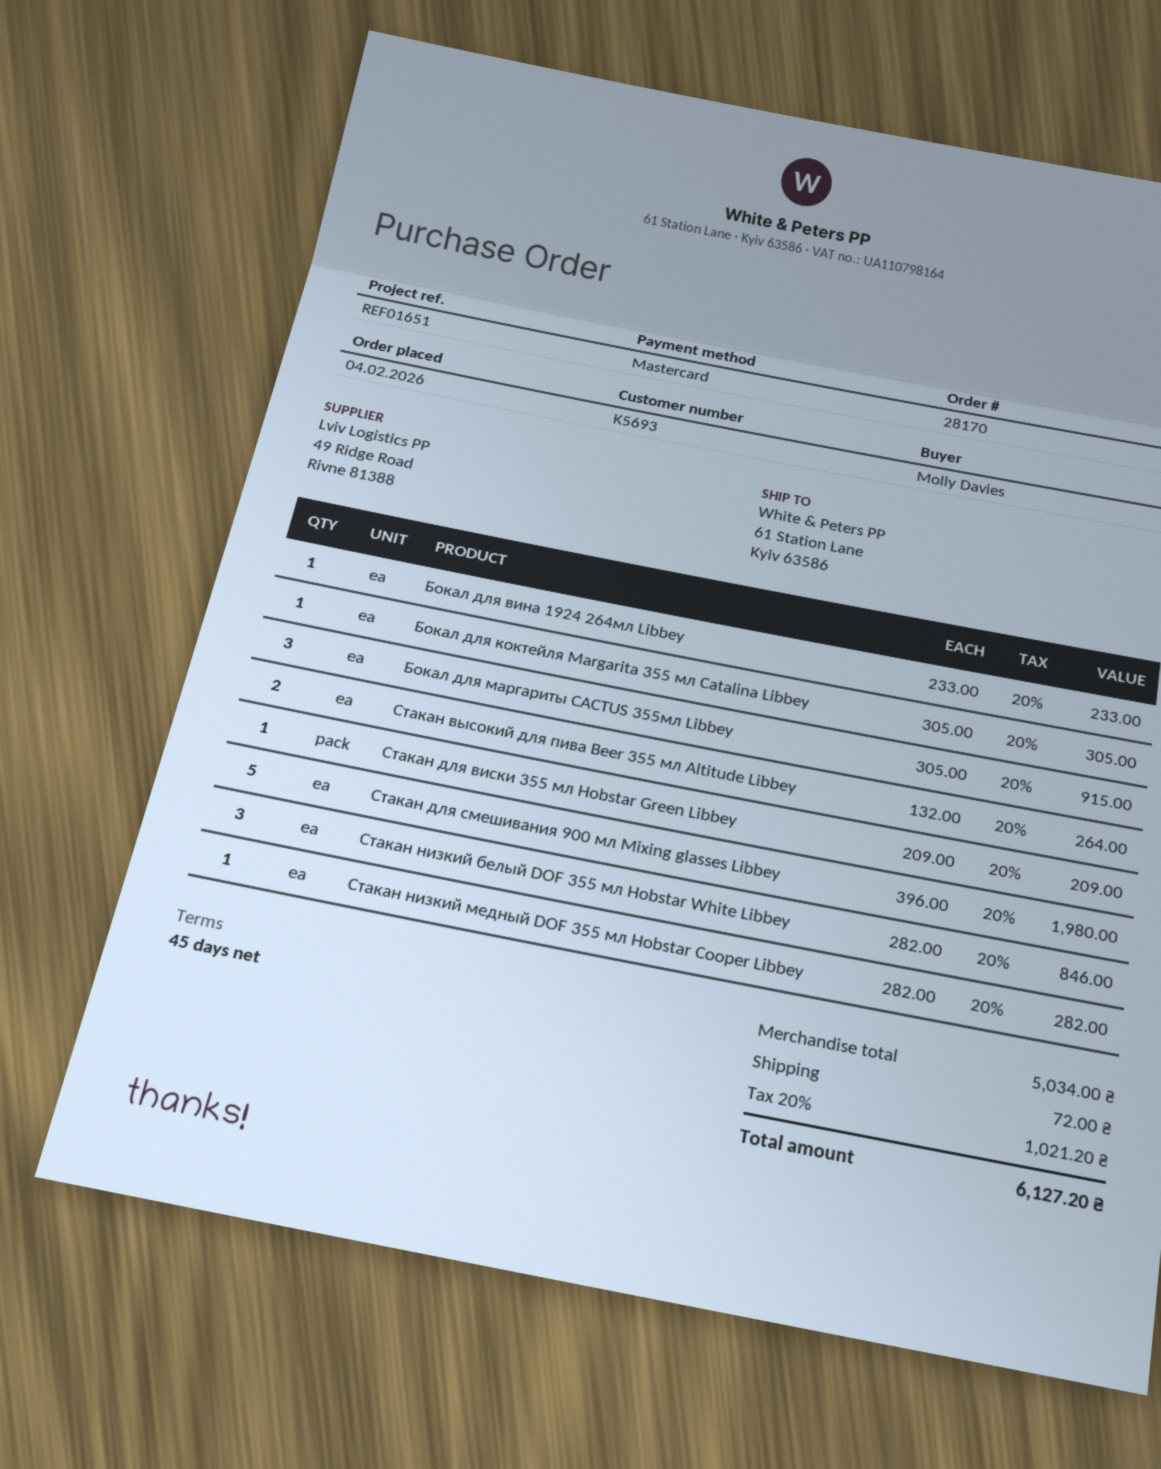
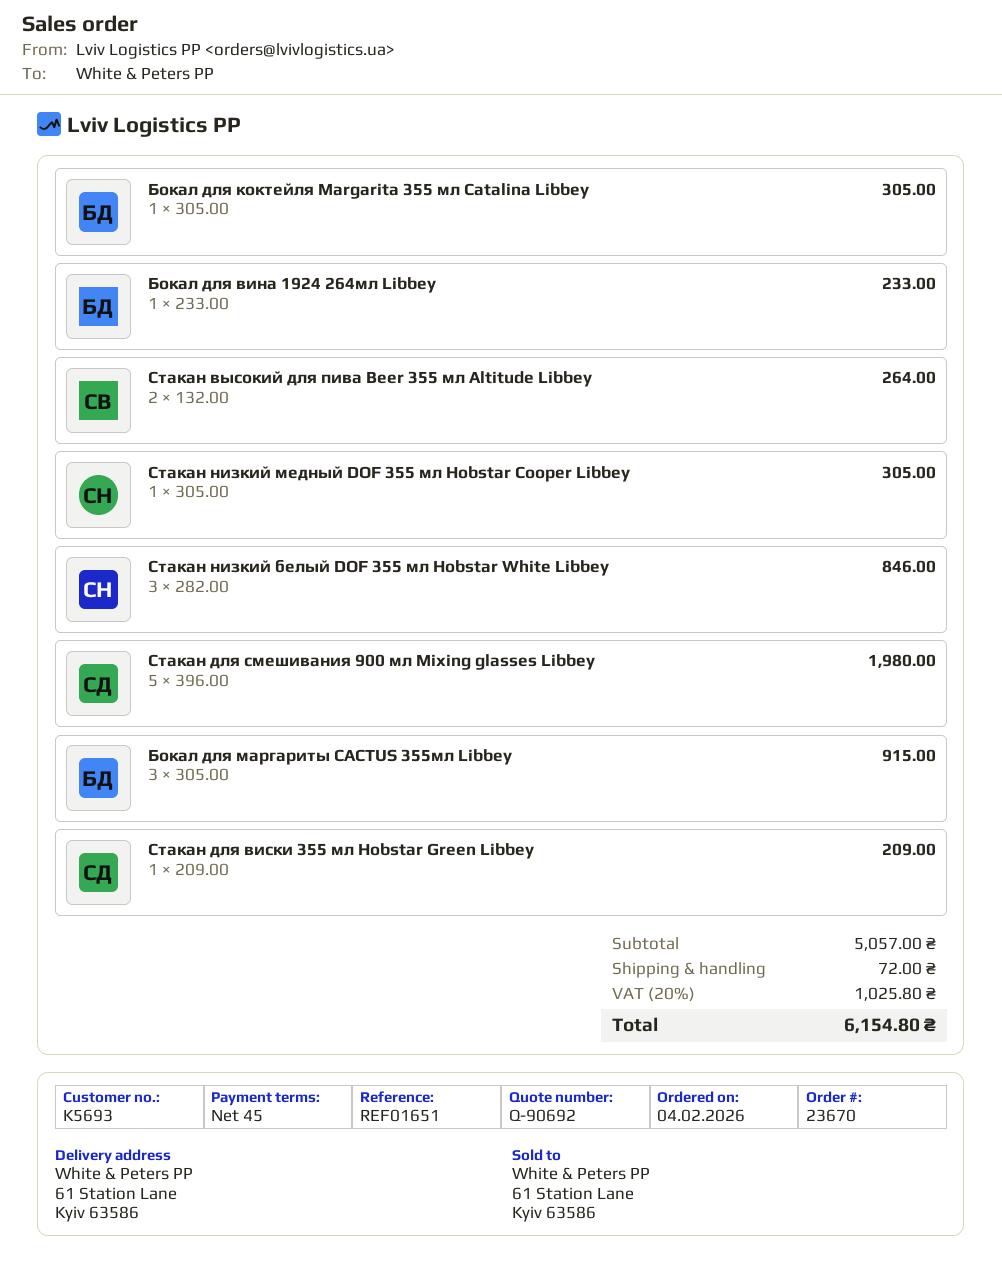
order number: 28170 -> 23670
Стакан низкий медный DOF 355 мл Hobstar Cooper Libbey: 1 x 282.00 = 282.00 -> 1 x 305.00 = 305.00
subtotal: 5034.00 -> 5057.00
tax: 20% = 1021.20 -> 20% = 1025.80
total: 6127.20 -> 6154.80

